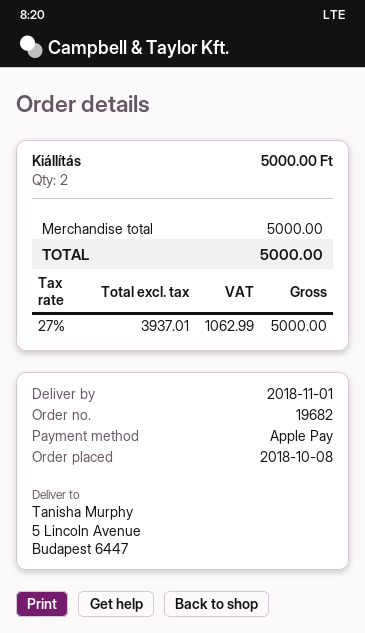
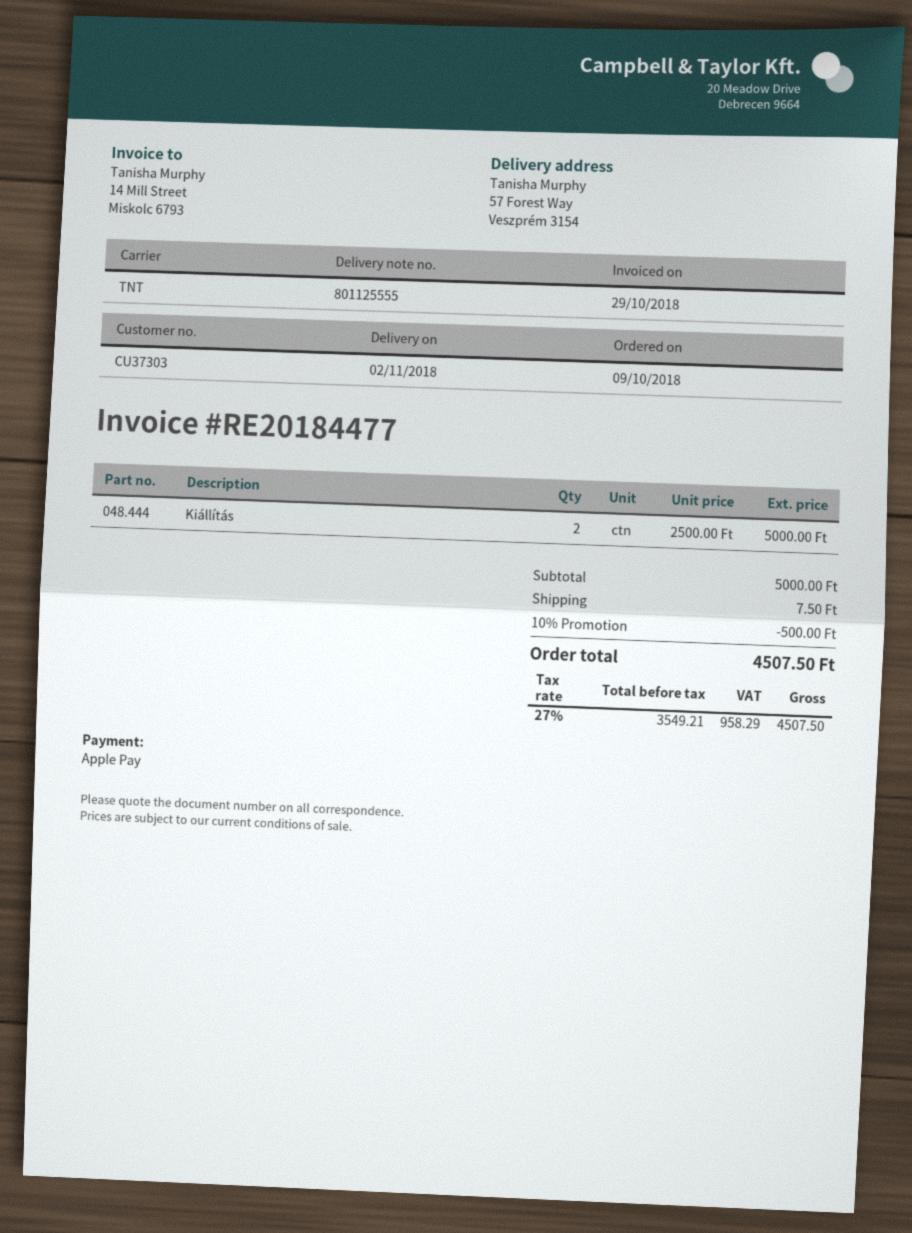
order date: 2018-10-08 -> 2018-10-09
delivery date: 2018-11-01 -> 2018-11-02
ship to: 5 Lincoln Avenue, Budapest 6447 -> 57 Forest Way, Veszprém 3154
discount: none -> 10% = 500.00
shipping: none -> 7.50
net: 3937.01 -> 3549.21
tax: 27% = 1062.99 -> 27% = 958.29
total: 5000.00 -> 4507.50

